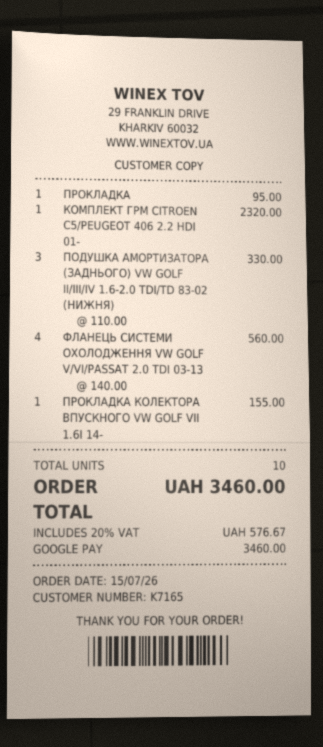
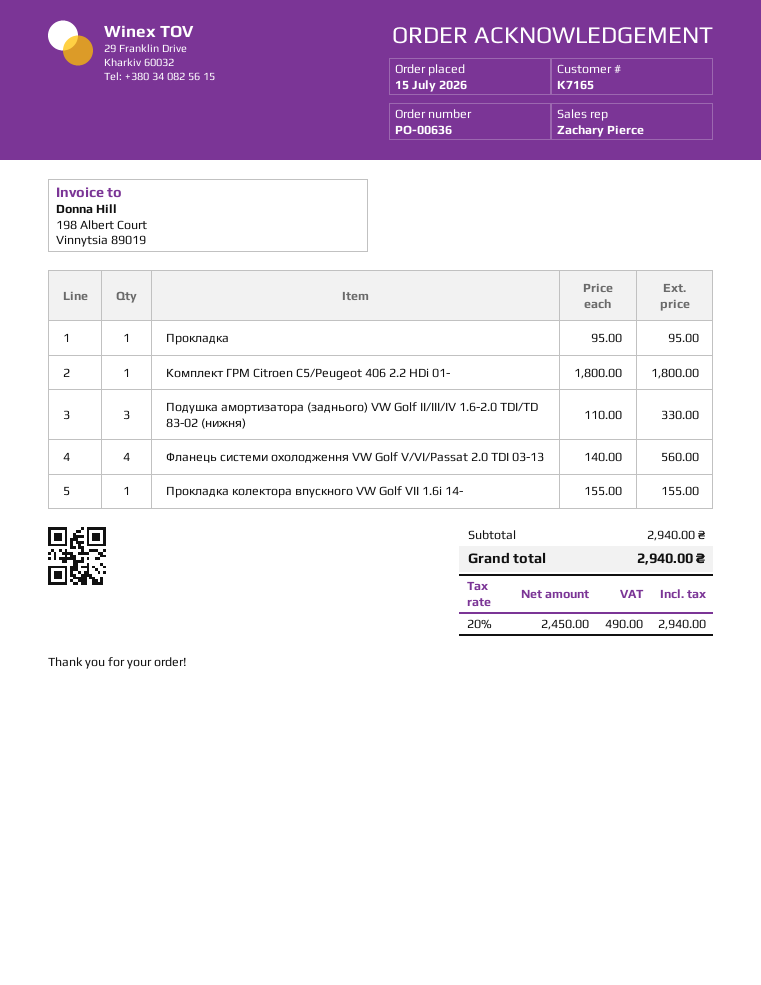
КОМПЛЕКТ ГРМ CITROEN C5/PEUGEOT 406 2.2 HDI 01-: 1 x 2320.00 = 2320.00 -> 1 x 1800.00 = 1800.00
tax: 20% = 576.67 -> 20% = 490.00
total: 3460.00 -> 2940.00

